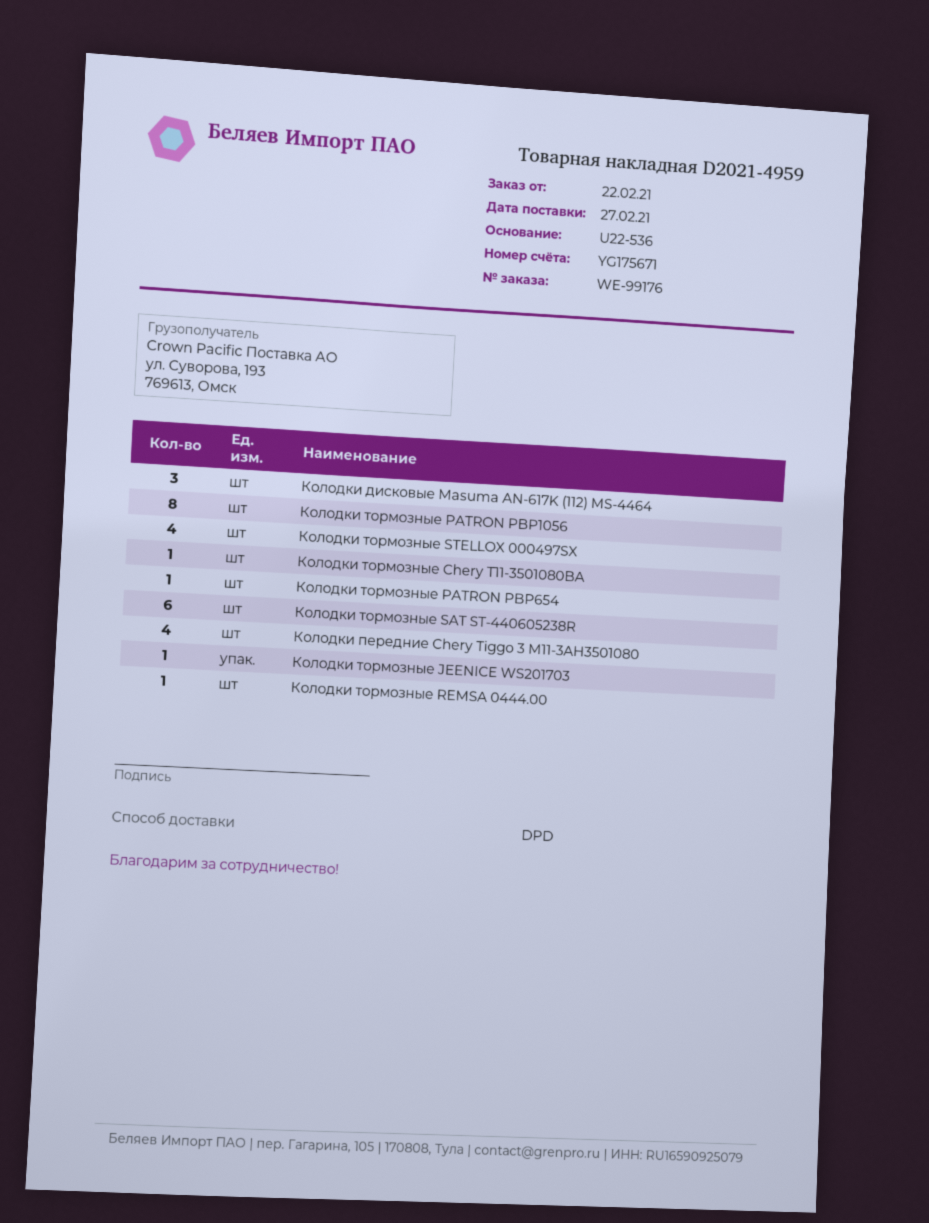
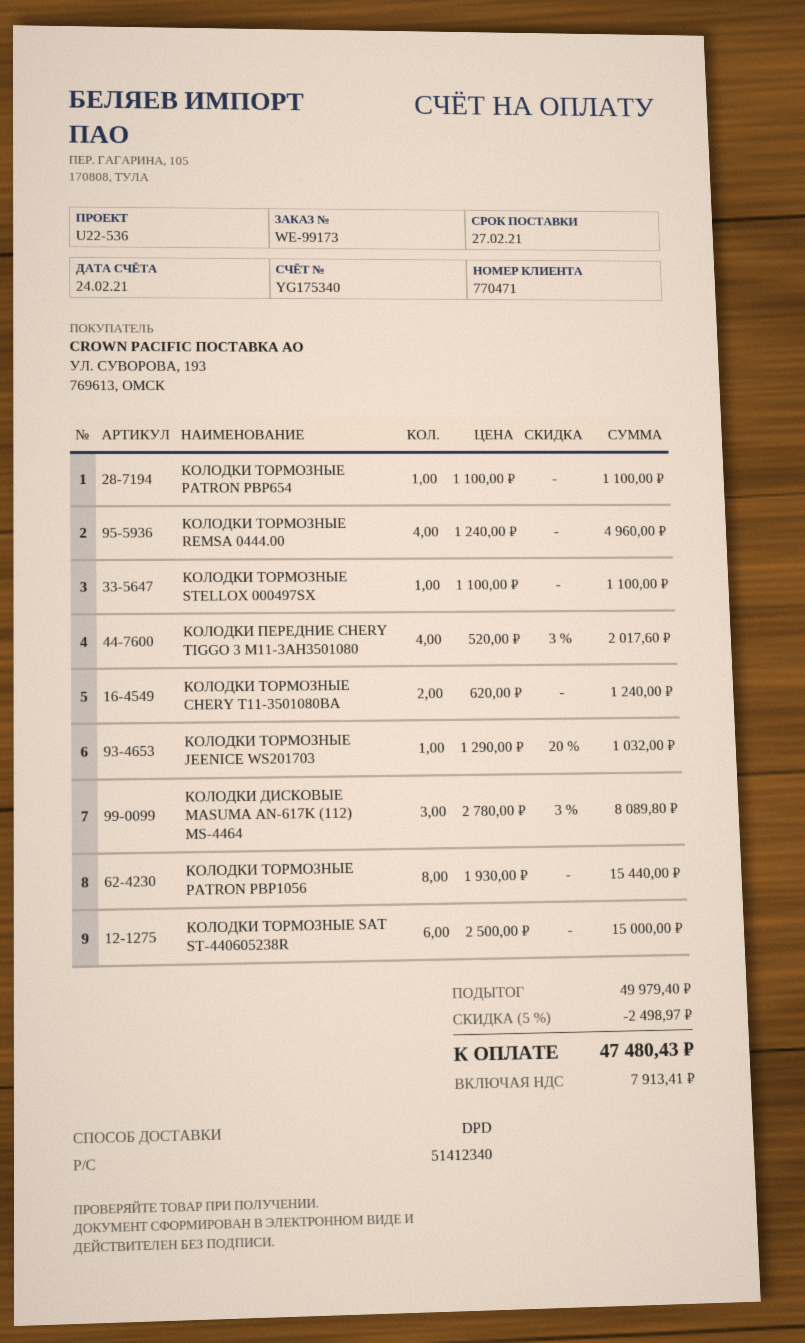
order number: WE-99176 -> WE-99173
invoice number: YG175671 -> YG175340
Колодки тормозные STELLOX 000497SX: 4 -> 1
Колодки тормозные Chery T11-3501080BA: 1 -> 2
Колодки тормозные REMSA 0444.00: 1 -> 4

